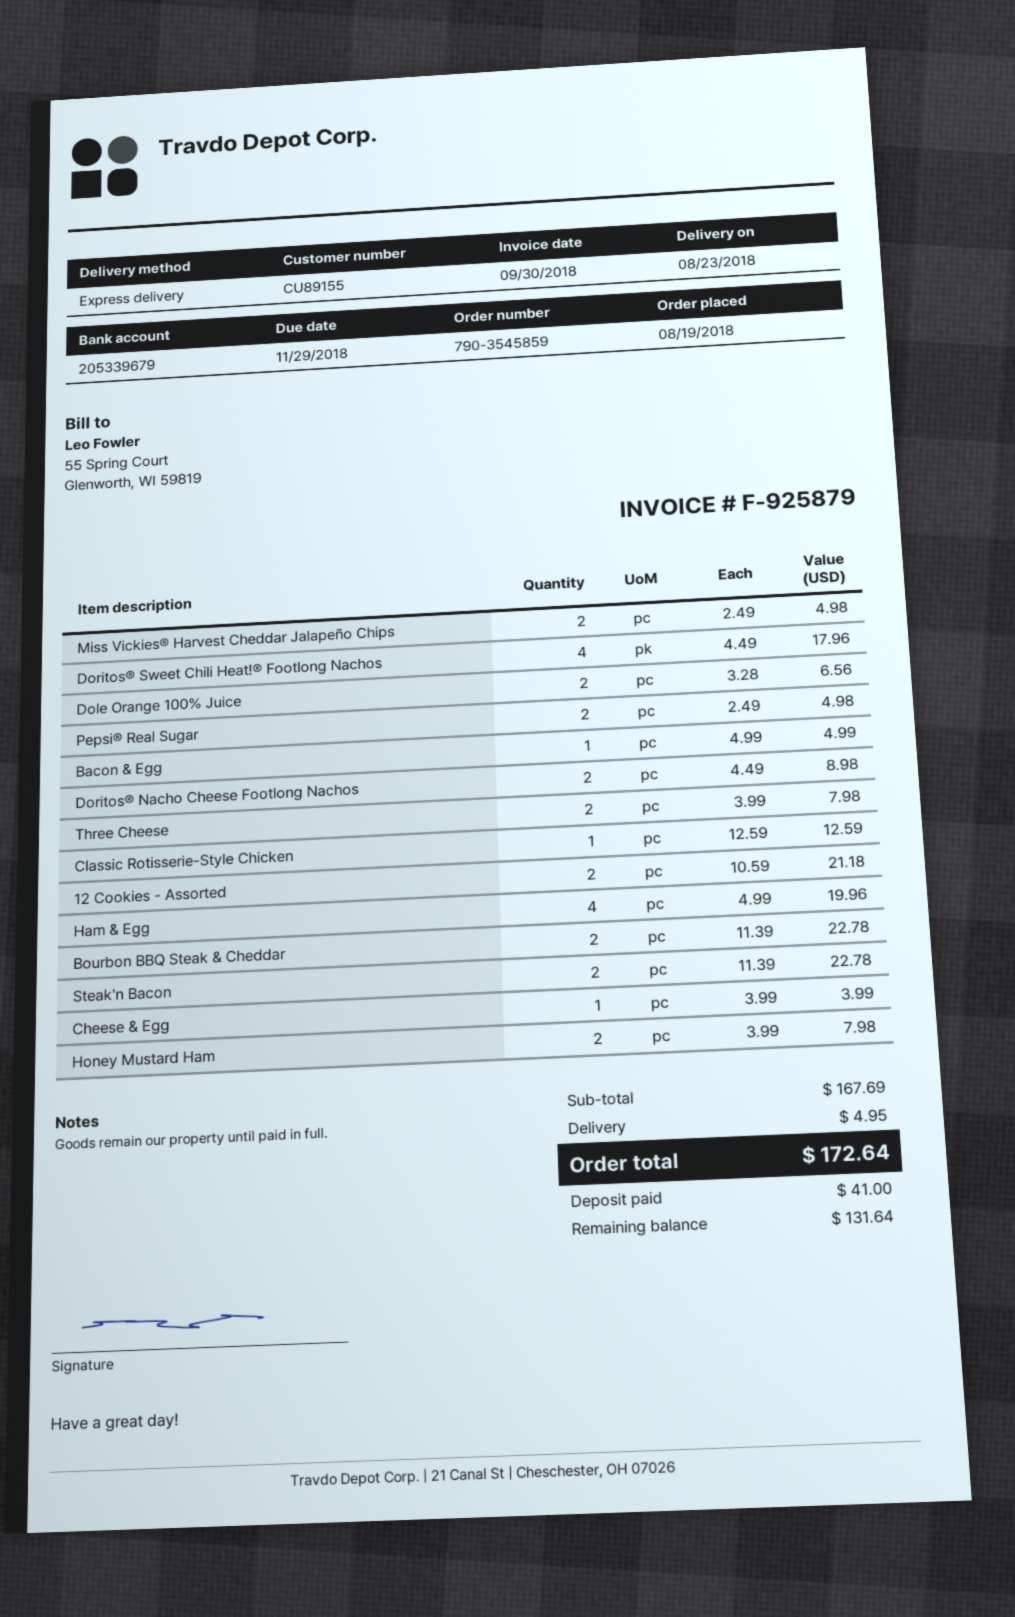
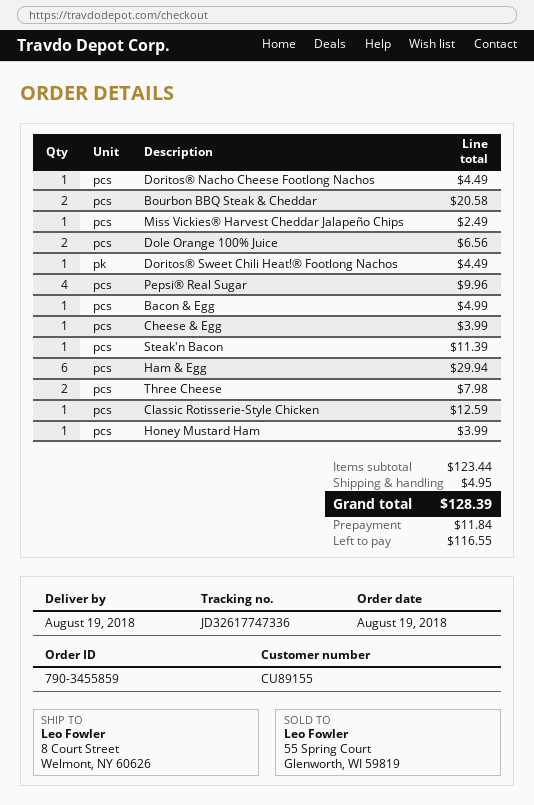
order number: 790-3545859 -> 790-3455859
delivery date: 2018-08-23 -> 2018-08-19
Miss Vickies® Harvest Cheddar Jalapeño Chips: 2 for 4.98 -> 1 for 2.49
Doritos® Sweet Chili Heat!® Footlong Nachos: 4 for 17.96 -> 1 for 4.49
Pepsi® Real Sugar: 2 for 4.98 -> 4 for 9.96
Doritos® Nacho Cheese Footlong Nachos: 2 for 8.98 -> 1 for 4.49
12 Cookies - Assorted: 2 for 21.18 -> none
Ham & Egg: 4 for 19.96 -> 6 for 29.94
Bourbon BBQ Steak & Cheddar: 2 for 22.78 -> 2 for 20.58
Steak'n Bacon: 2 for 22.78 -> 1 for 11.39
Honey Mustard Ham: 2 for 7.98 -> 1 for 3.99
subtotal: 167.69 -> 123.44
total: 172.64 -> 128.39
deposit: 41.00 -> 11.84
balance: 131.64 -> 116.55

